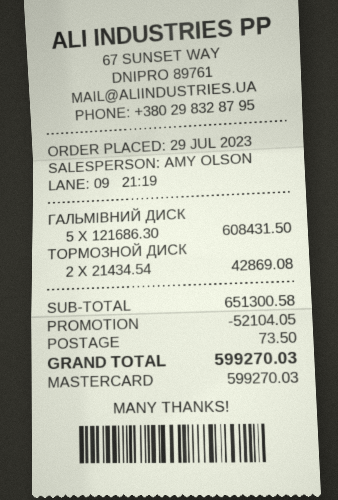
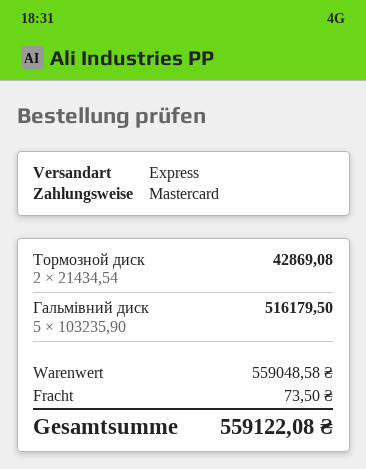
ГАЛЬМІВНИЙ ДИСК: 5 x 121686.30 = 608431.50 -> 5 x 103235.90 = 516179.50
subtotal: 651300.58 -> 559048.58
discount: 52104.05 -> none
total: 599270.03 -> 559122.08

